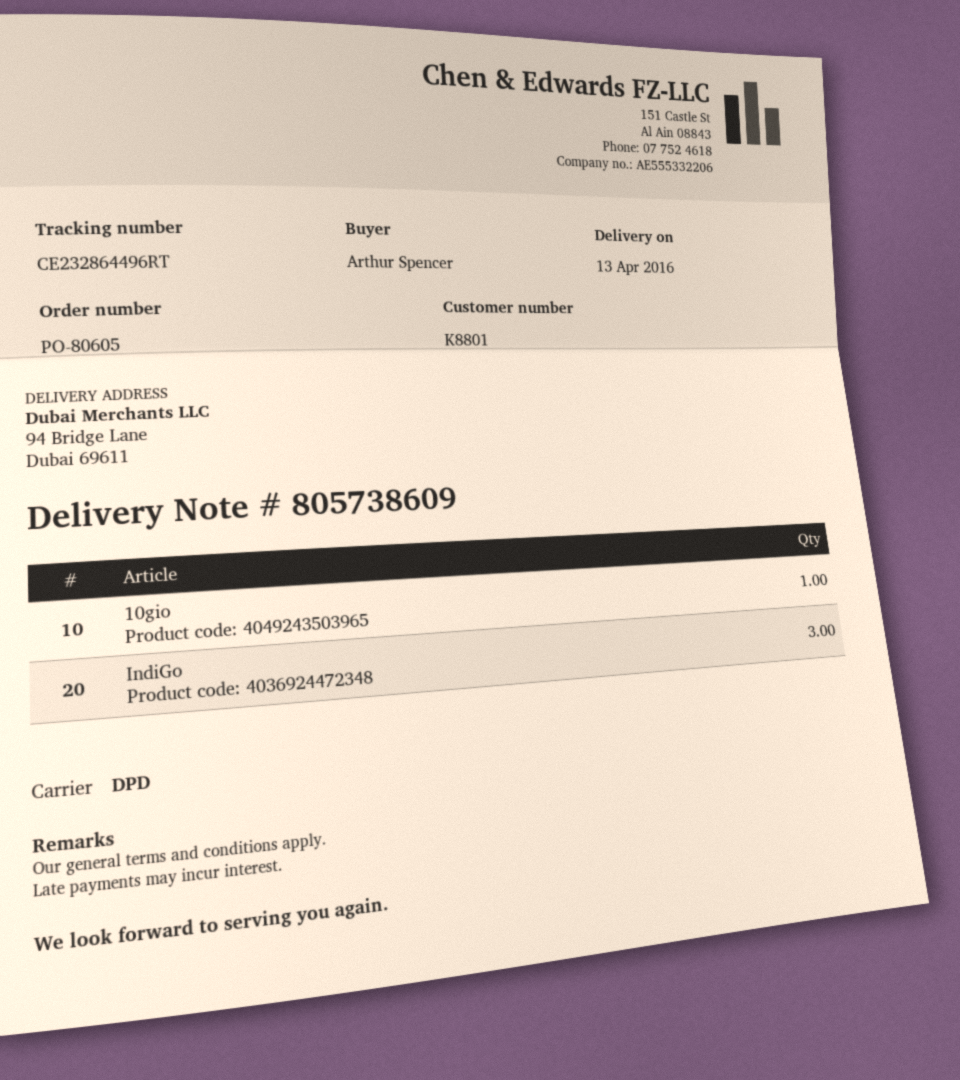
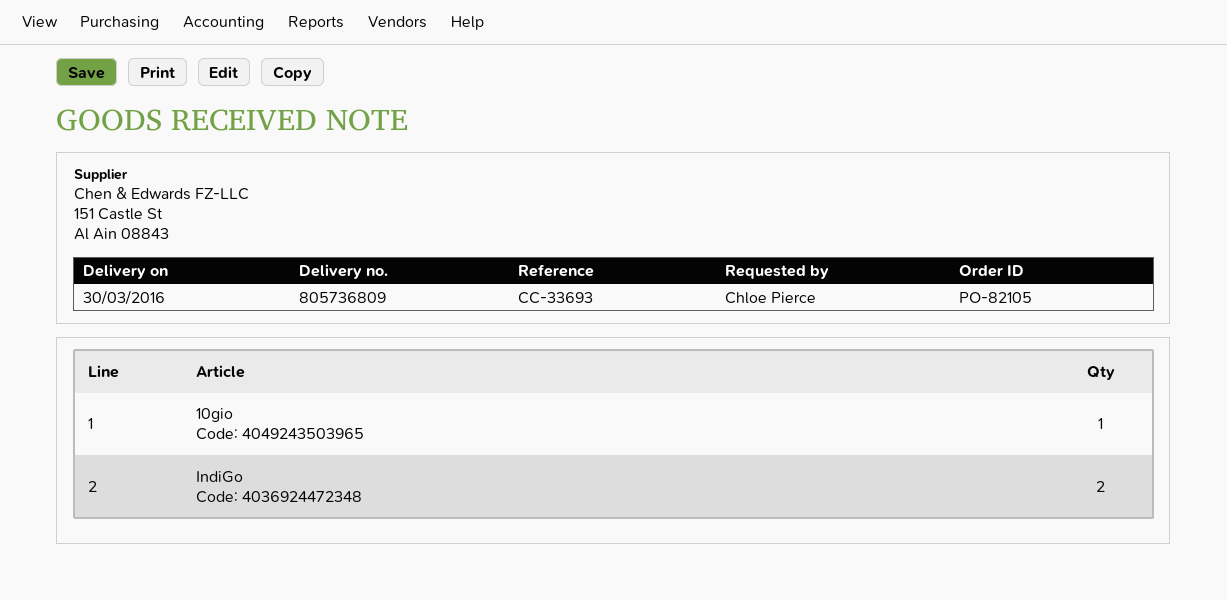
order number: PO-80605 -> PO-82105
delivery note number: 805738609 -> 805736809
delivery date: 2016-04-13 -> 2016-03-30
ordered by: Arthur Spencer -> Chloe Pierce
IndiGo: 3 -> 2

